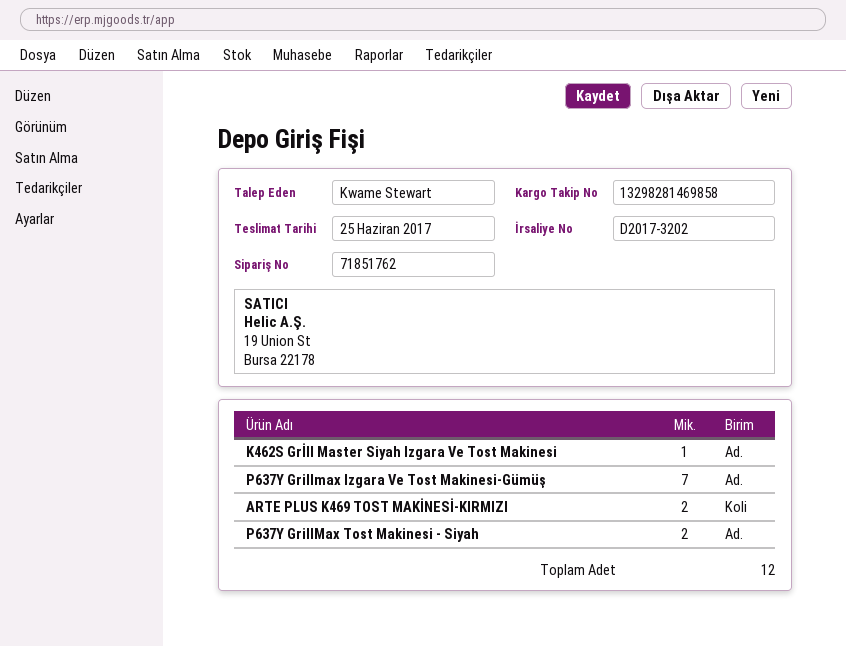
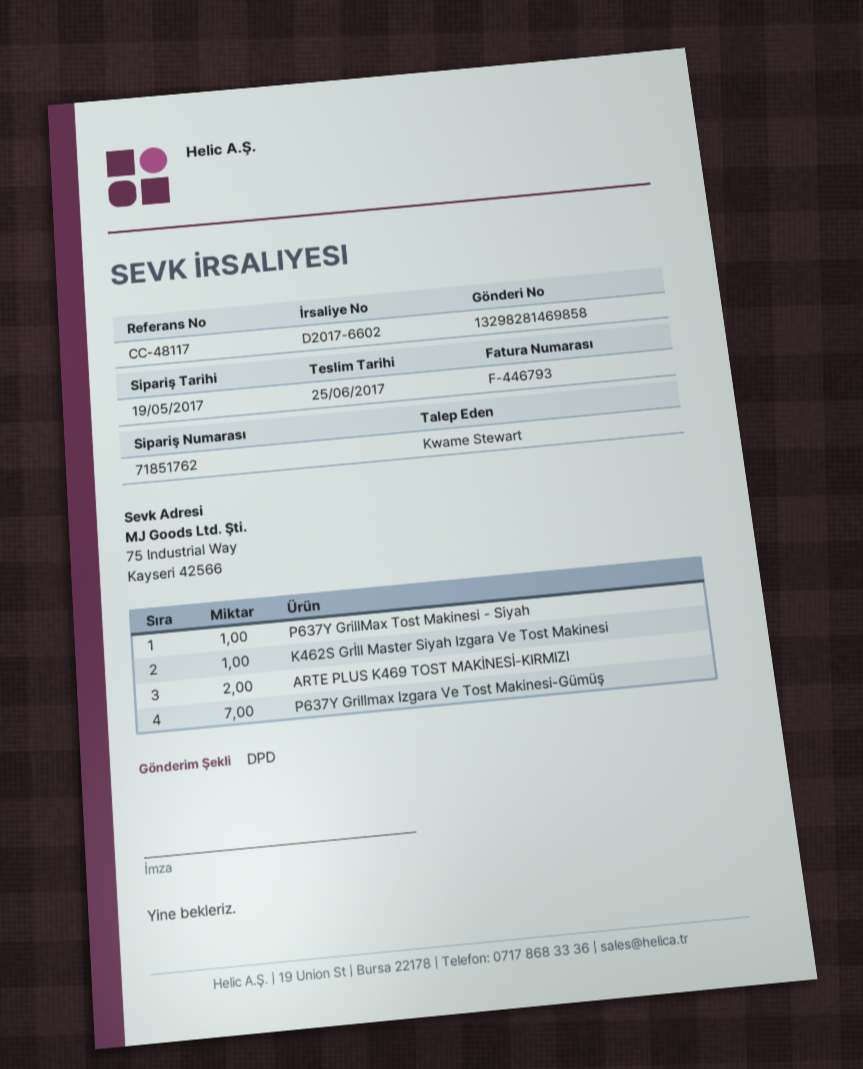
delivery note number: D2017-3202 -> D2017-6602
P637Y GrillMax Tost Makinesi - Siyah: 2 -> 1

